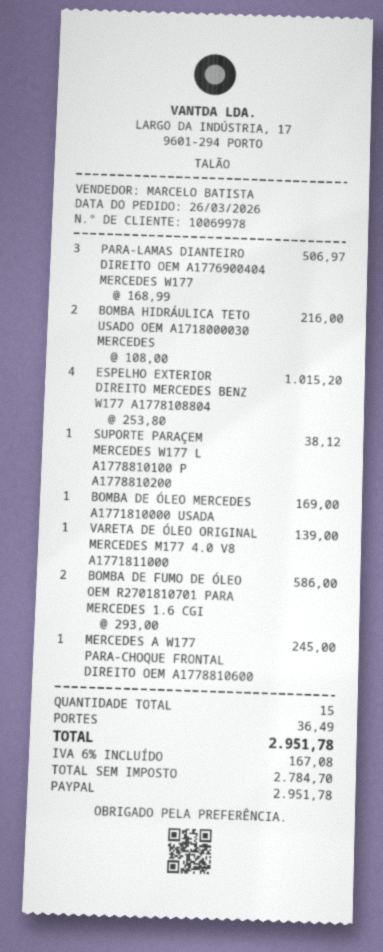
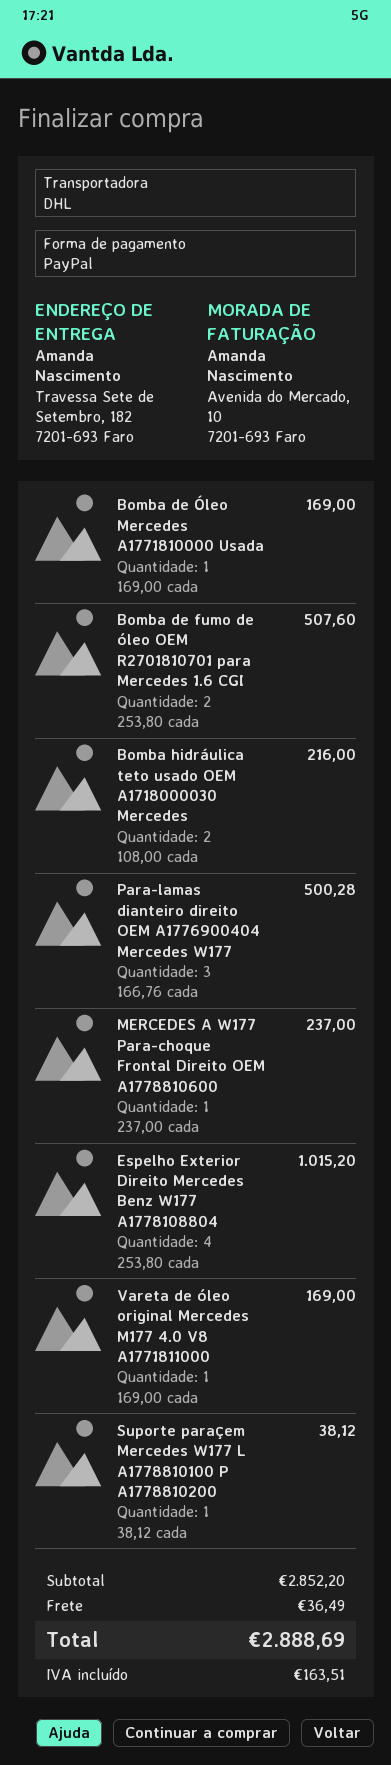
PARA-LAMAS DIANTEIRO DIREITO OEM A1776900404 MERCEDES W177: 3 x 168.99 = 506.97 -> 3 x 166.76 = 500.28
VARETA DE ÓLEO ORIGINAL MERCEDES M177 4.0 V8 A1771811000: 1 x 139.00 = 139.00 -> 1 x 169.00 = 169.00
BOMBA DE FUMO DE ÓLEO OEM R2701810701 PARA MERCEDES 1.6 CGI: 2 x 293.00 = 586.00 -> 2 x 253.80 = 507.60
MERCEDES A W177 PARA-CHOQUE FRONTAL DIREITO OEM A1778810600: 1 x 245.00 = 245.00 -> 1 x 237.00 = 237.00
tax: 167.08 -> 163.51
total: 2951.78 -> 2888.69

